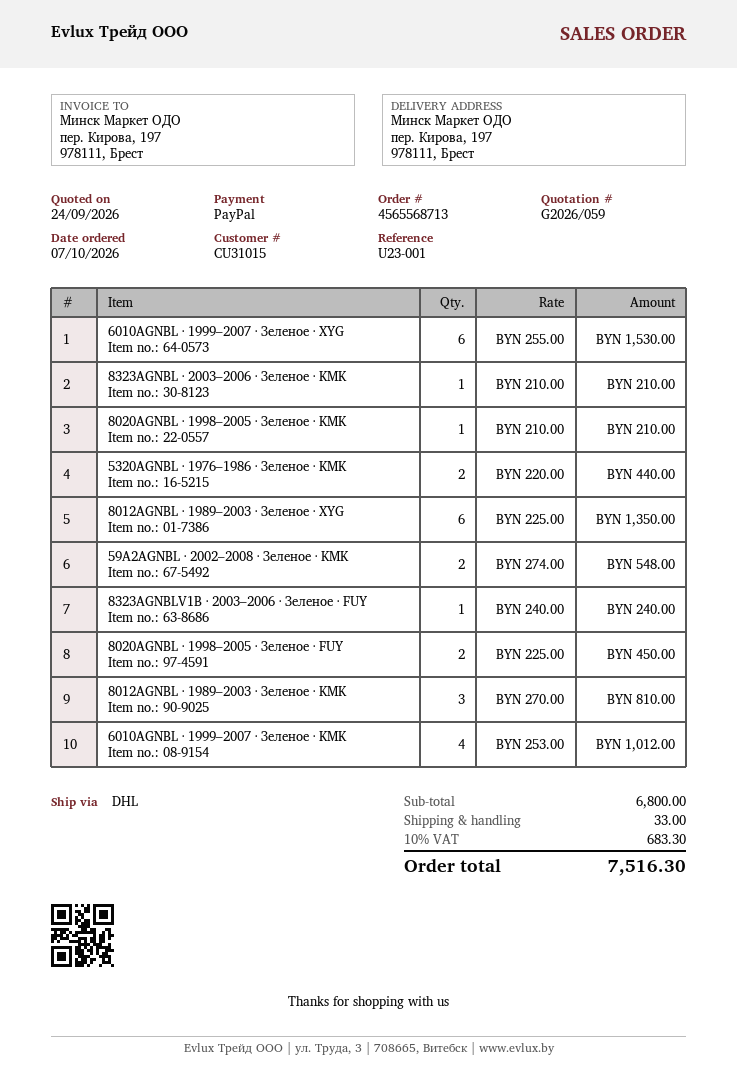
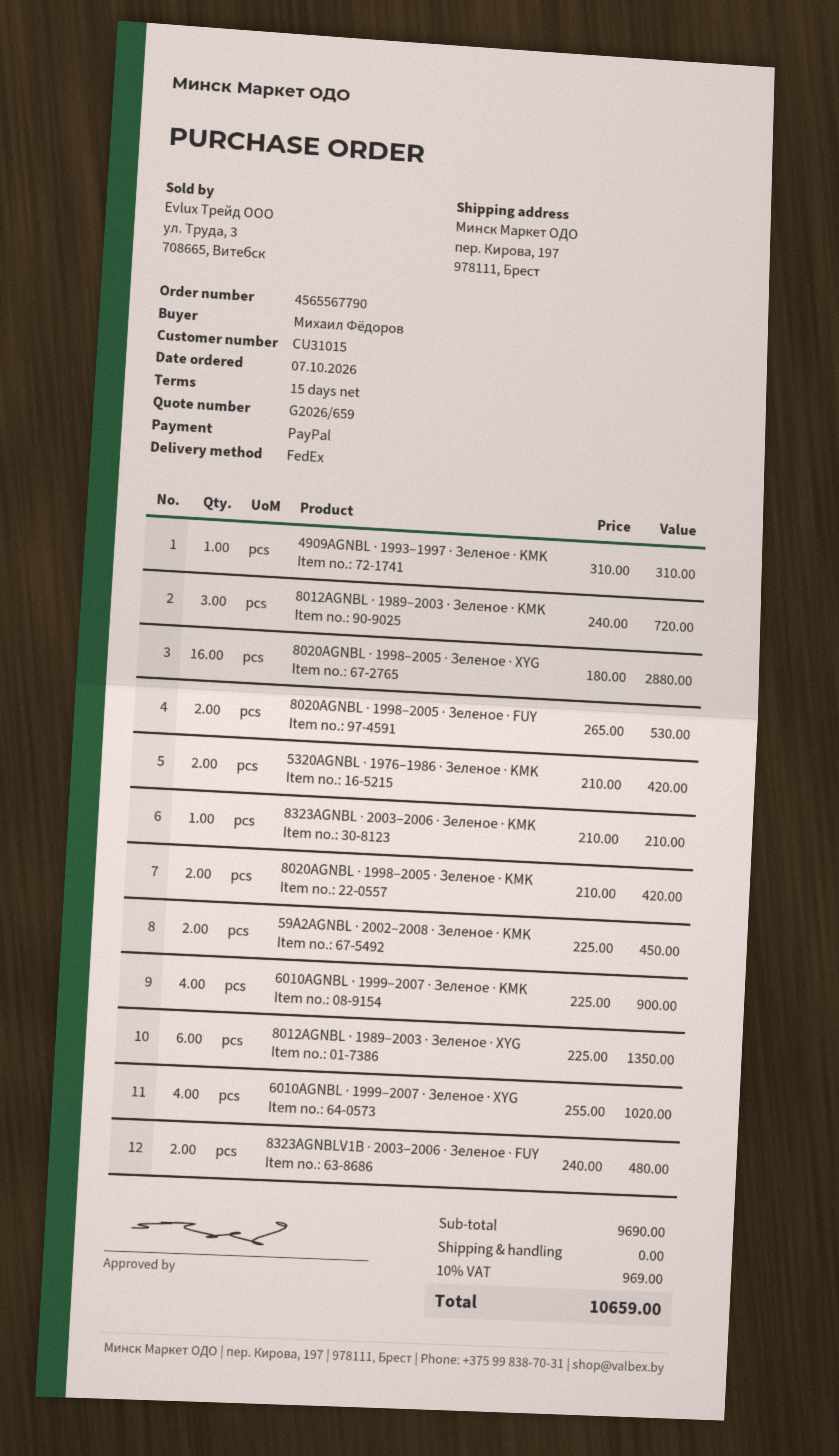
quote number: G2026/059 -> G2026/659
order number: 4565568713 -> 4565567790
shipping method: DHL -> FedEx
6010AGNBL · 1999–2007 · Зеленое · XYG: 6 x 255.00 = 1530.00 -> 4 x 255.00 = 1020.00
8020AGNBL · 1998–2005 · Зеленое · KMK: 1 x 210.00 = 210.00 -> 2 x 210.00 = 420.00
5320AGNBL · 1976–1986 · Зеленое · KMK: 2 x 220.00 = 440.00 -> 2 x 210.00 = 420.00
59A2AGNBL · 2002–2008 · Зеленое · KMK: 2 x 274.00 = 548.00 -> 2 x 225.00 = 450.00
8323AGNBLV1B · 2003–2006 · Зеленое · FUY: 1 x 240.00 = 240.00 -> 2 x 240.00 = 480.00
8020AGNBL · 1998–2005 · Зеленое · FUY: 2 x 225.00 = 450.00 -> 2 x 265.00 = 530.00
8012AGNBL · 1989–2003 · Зеленое · KMK: 3 x 270.00 = 810.00 -> 3 x 240.00 = 720.00
6010AGNBL · 1999–2007 · Зеленое · KMK: 4 x 253.00 = 1012.00 -> 4 x 225.00 = 900.00
4909AGNBL · 1993–1997 · Зеленое · KMK: none -> 1 x 310.00 = 310.00
8020AGNBL · 1998–2005 · Зеленое · XYG: none -> 16 x 180.00 = 2880.00
subtotal: 6800.00 -> 9690.00
shipping: 33.00 -> 0.00
tax: 10% = 683.30 -> 10% = 969.00
total: 7516.30 -> 10659.00

